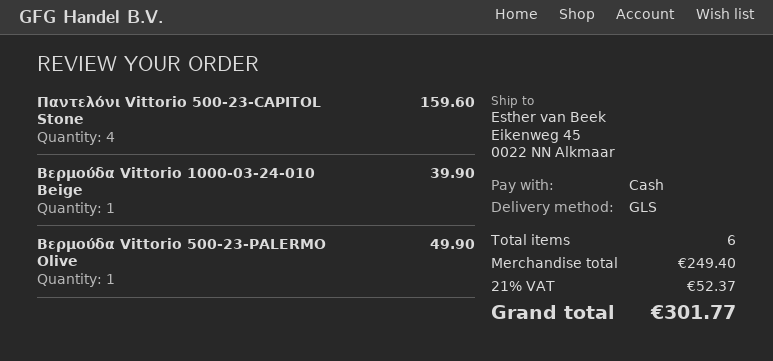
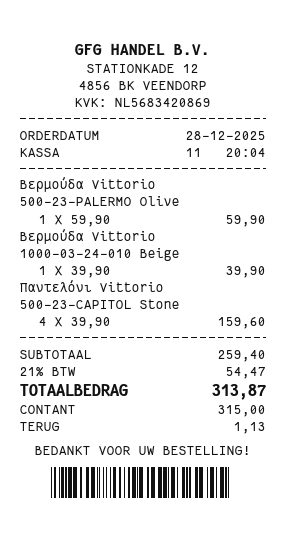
Βερμούδα Vittorio 500-23-PALERMO Olive: 1 for 49.90 -> 1 for 59.90
subtotal: 249.40 -> 259.40
tax: 21% = 52.37 -> 21% = 54.47
total: 301.77 -> 313.87

